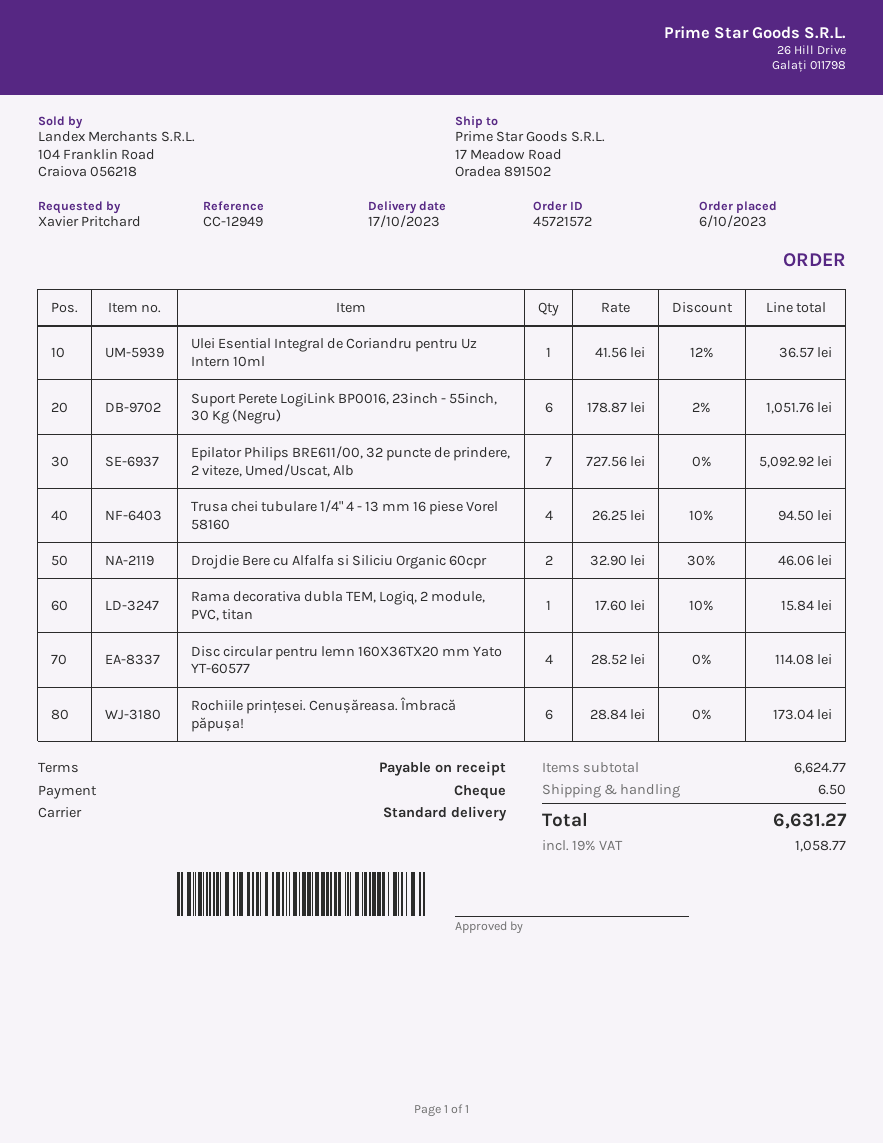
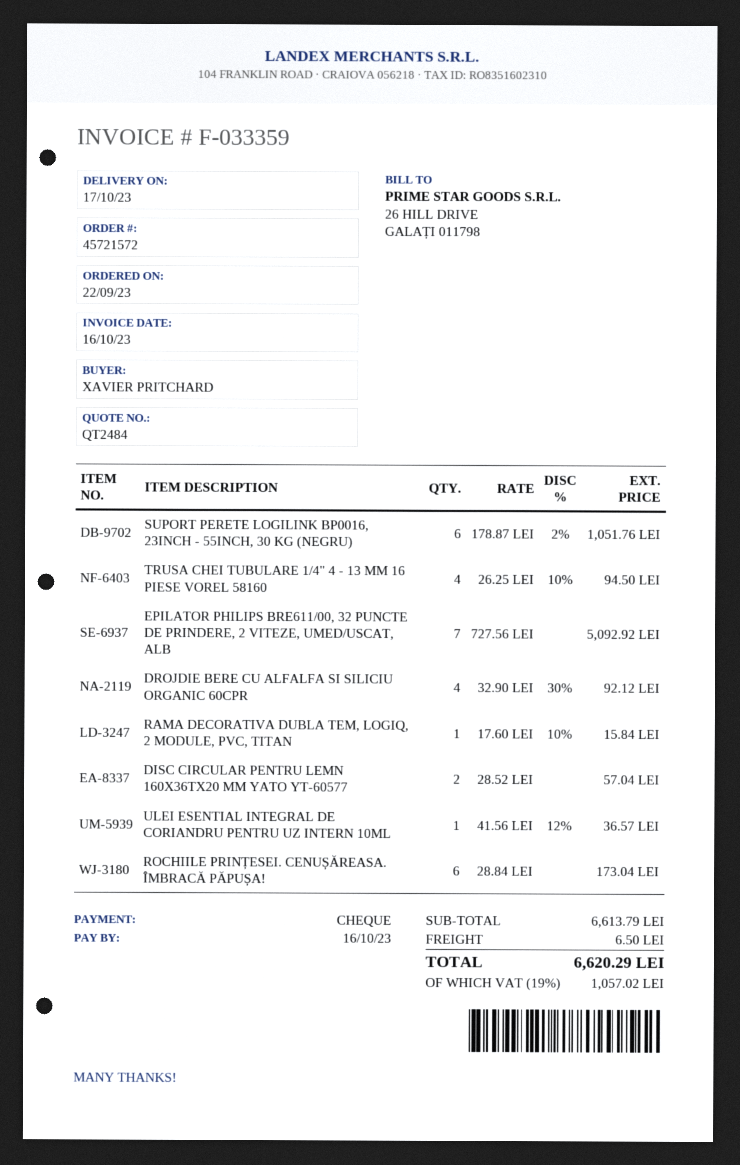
order date: 2023-10-06 -> 2023-09-22
Drojdie Bere cu Alfalfa si Siliciu Organic 60cpr: 2 x 32.90 - 30% = 46.06 -> 4 x 32.90 - 30% = 92.12
Disc circular pentru lemn 160X36TX20 mm Yato YT-60577: 4 x 28.52 = 114.08 -> 2 x 28.52 = 57.04
subtotal: 6624.77 -> 6613.79
tax: 19% = 1058.77 -> 19% = 1057.02
total: 6631.27 -> 6620.29

